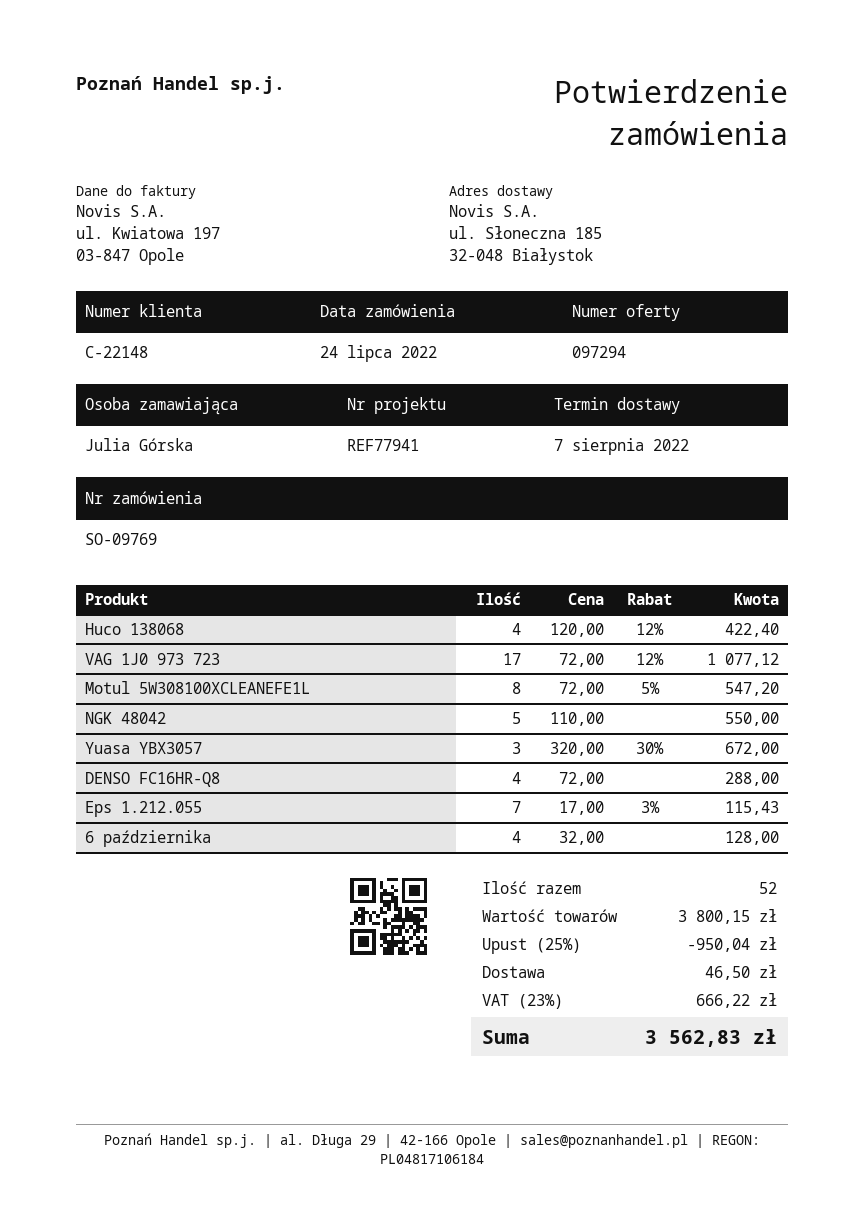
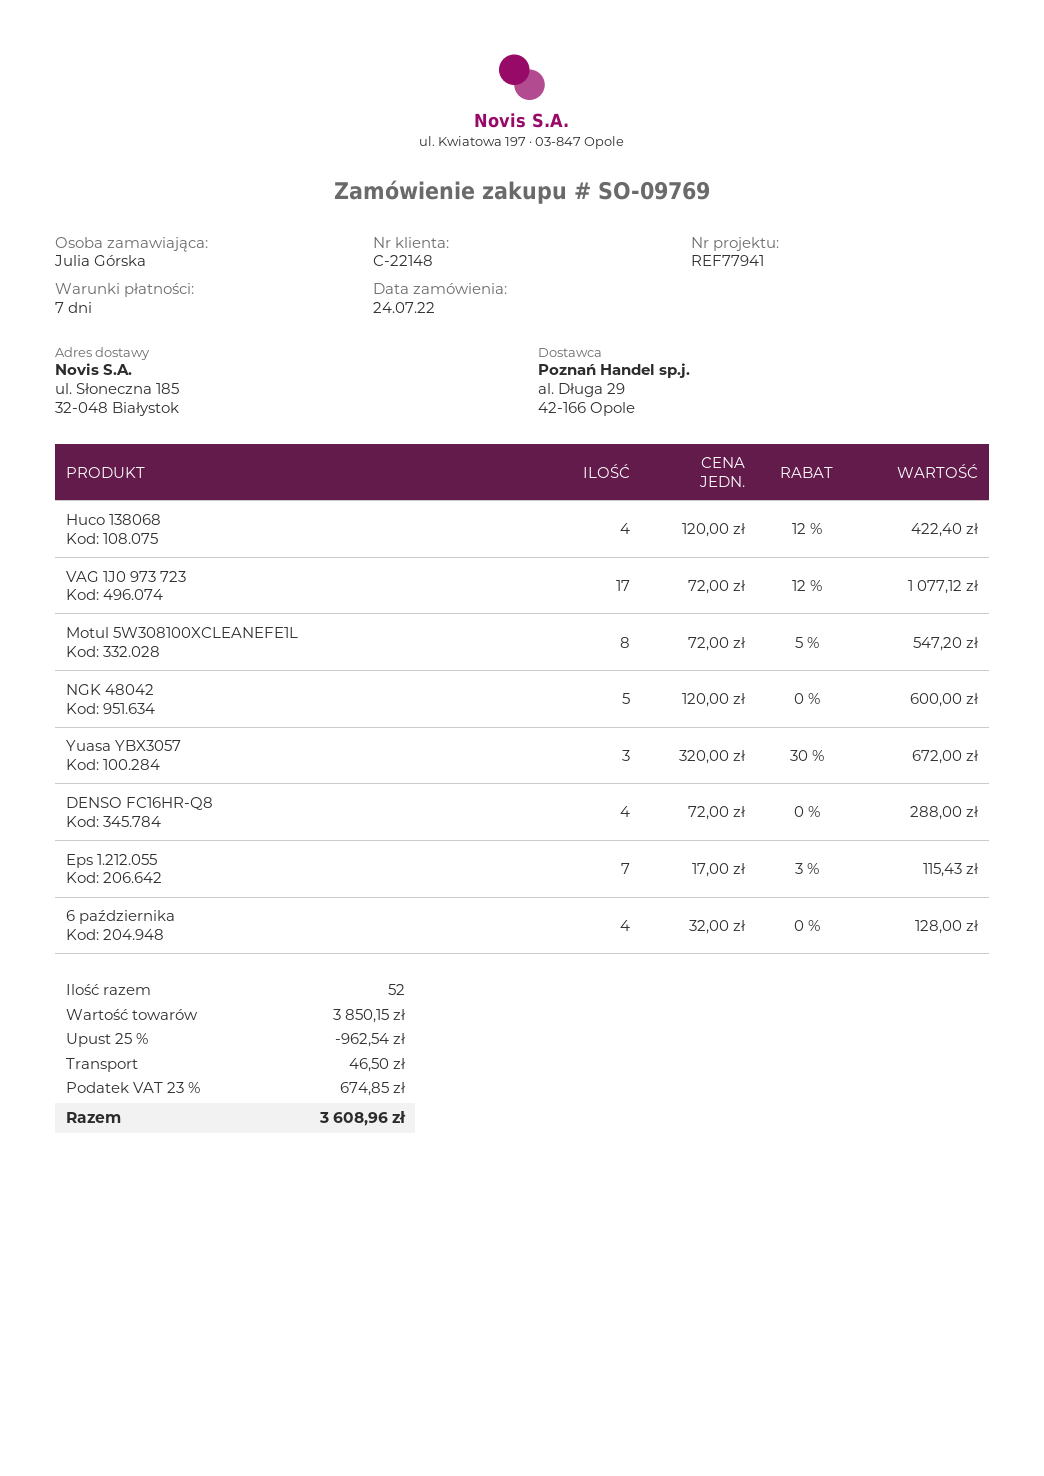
NGK 48042: 5 x 110.00 = 550.00 -> 5 x 120.00 = 600.00
subtotal: 3800.15 -> 3850.15
discount: 25% = 950.04 -> 25% = 962.54
tax: 23% = 666.22 -> 23% = 674.85
total: 3562.83 -> 3608.96

